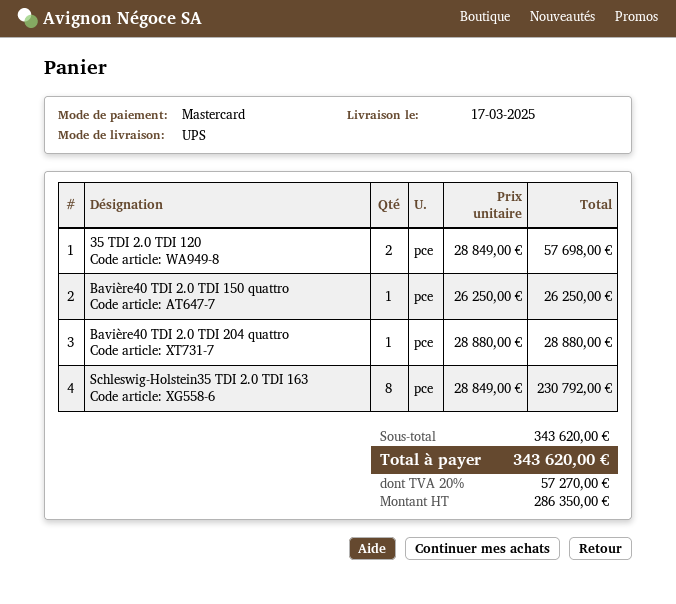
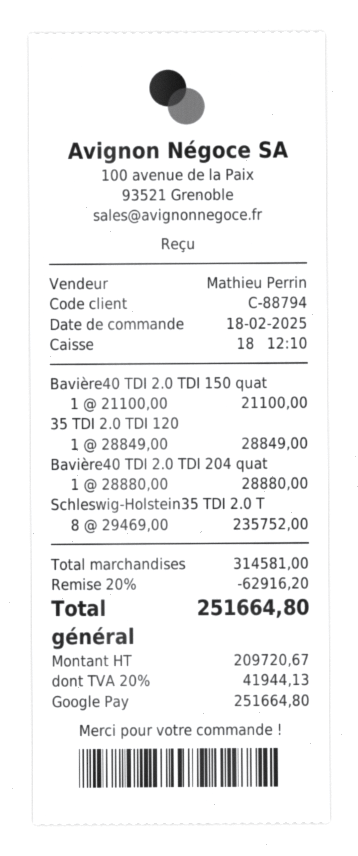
payment method: Mastercard -> Google Pay
35 TDI 2.0 TDI 120: 2 x 28849.00 = 57698.00 -> 1 x 28849.00 = 28849.00
Bavière40 TDI 2.0 TDI 150 quattro: 1 x 26250.00 = 26250.00 -> 1 x 21100.00 = 21100.00
Schleswig-Holstein35 TDI 2.0 TDI 163: 8 x 28849.00 = 230792.00 -> 8 x 29469.00 = 235752.00
subtotal: 343620.00 -> 314581.00
discount: none -> 20% = 62916.20
net: 286350.00 -> 209720.67
tax: 20% = 57270.00 -> 20% = 41944.13
total: 343620.00 -> 251664.80

